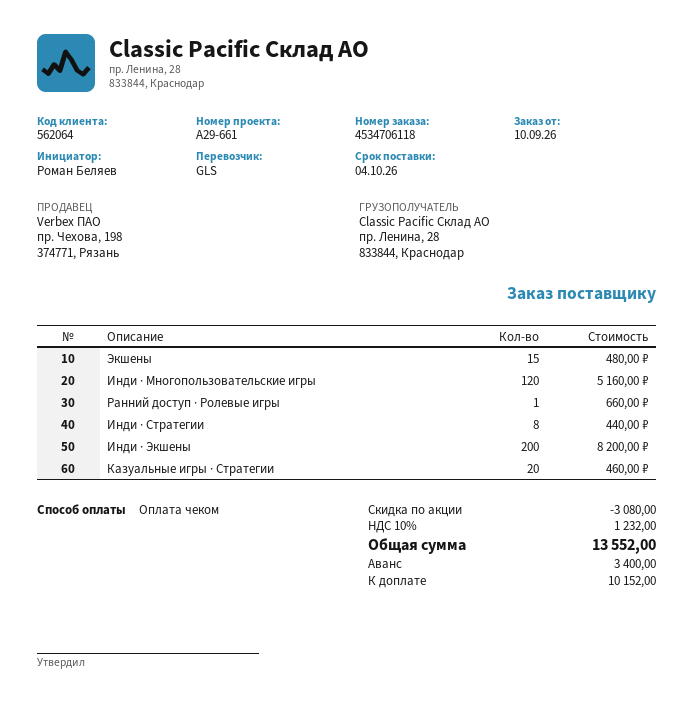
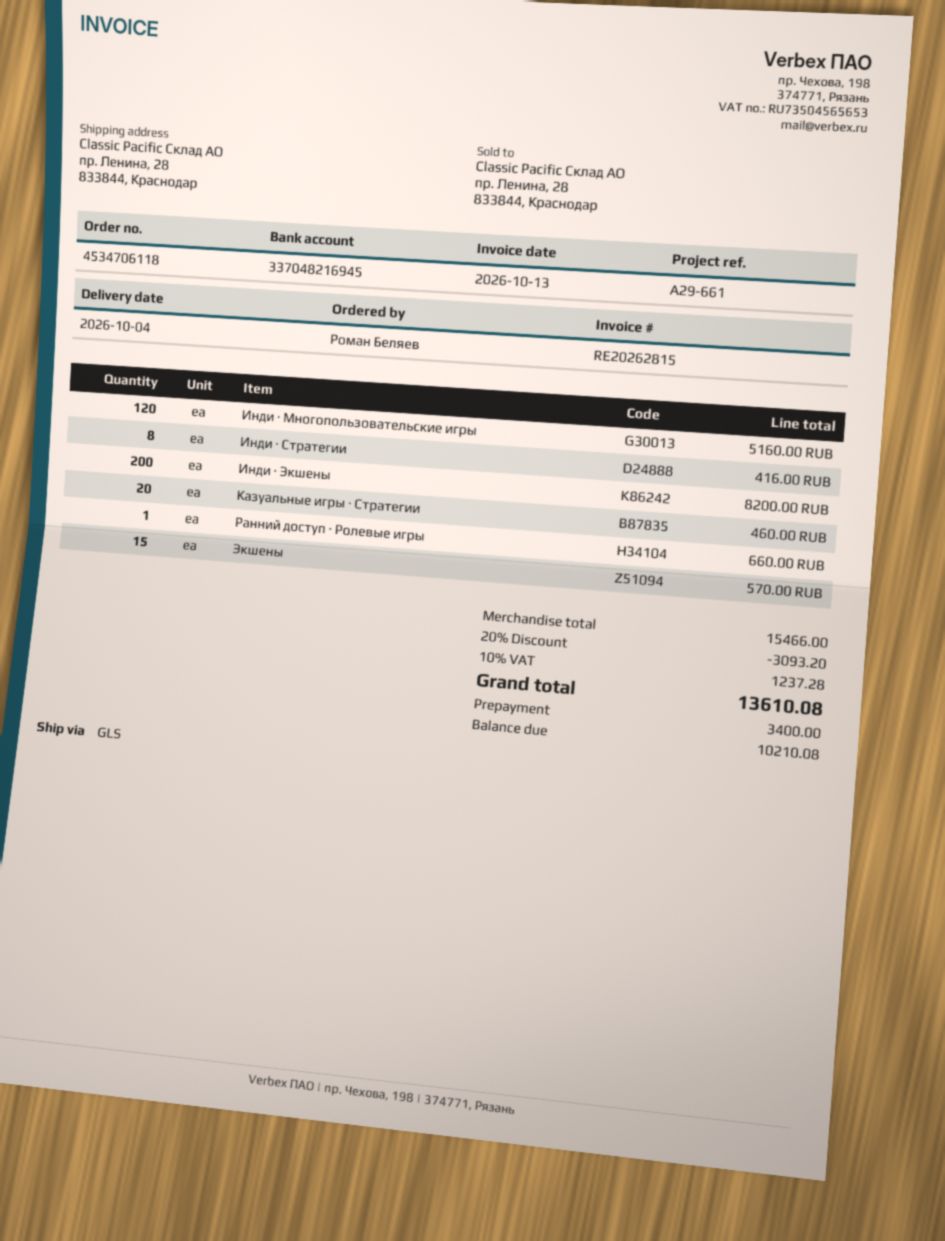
Экшены: 15 for 480.00 -> 15 for 570.00
Инди · Стратегии: 8 for 440.00 -> 8 for 416.00
discount: 3080.00 -> 3093.20
tax: 10% = 1232.00 -> 10% = 1237.28
total: 13552.00 -> 13610.08
balance: 10152.00 -> 10210.08

